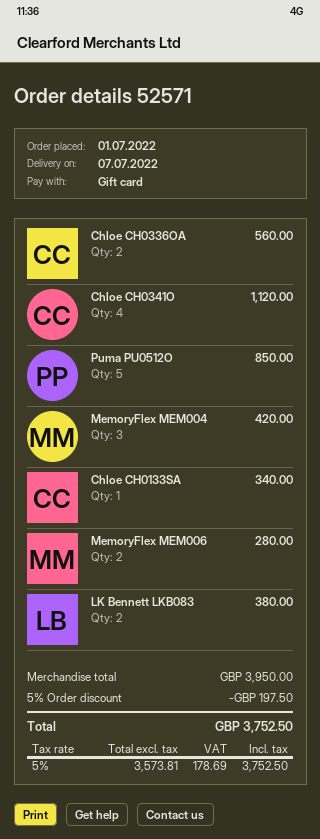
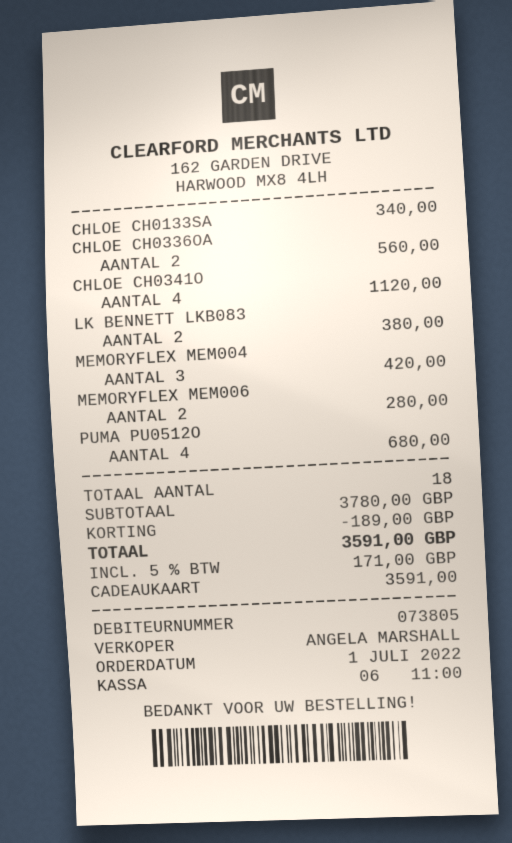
Puma PU0512O: 5 for 850.00 -> 4 for 680.00
subtotal: 3950.00 -> 3780.00
discount: 197.50 -> 189.00
tax: 5% = 178.69 -> 5% = 171.00
total: 3752.50 -> 3591.00

